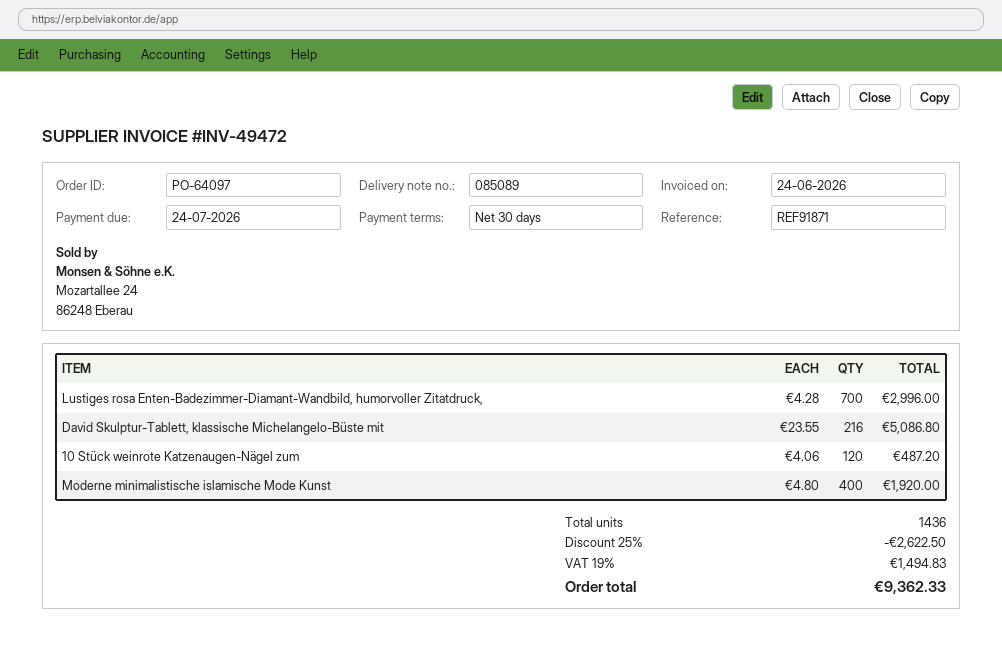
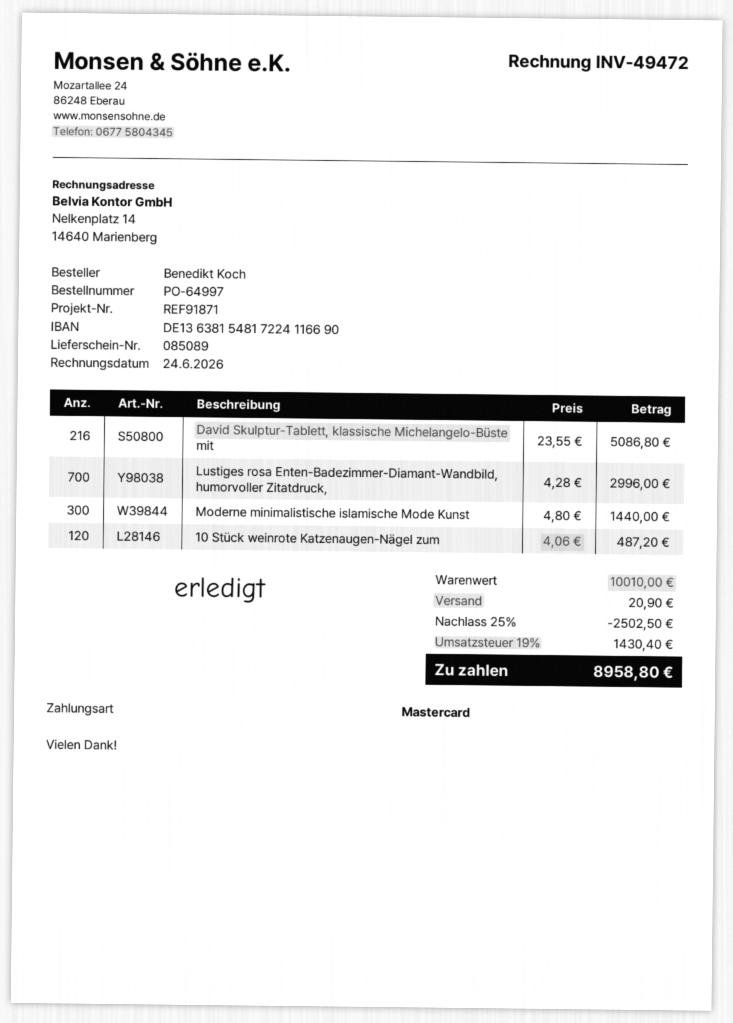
order number: PO-64097 -> PO-64997
Moderne minimalistische islamische Mode Kunst: 400 x 4.80 = 1920.00 -> 300 x 4.80 = 1440.00
discount: 25% = 2622.50 -> 25% = 2502.50
shipping: none -> 20.90
tax: 19% = 1494.83 -> 19% = 1430.40
total: 9362.33 -> 8958.80

